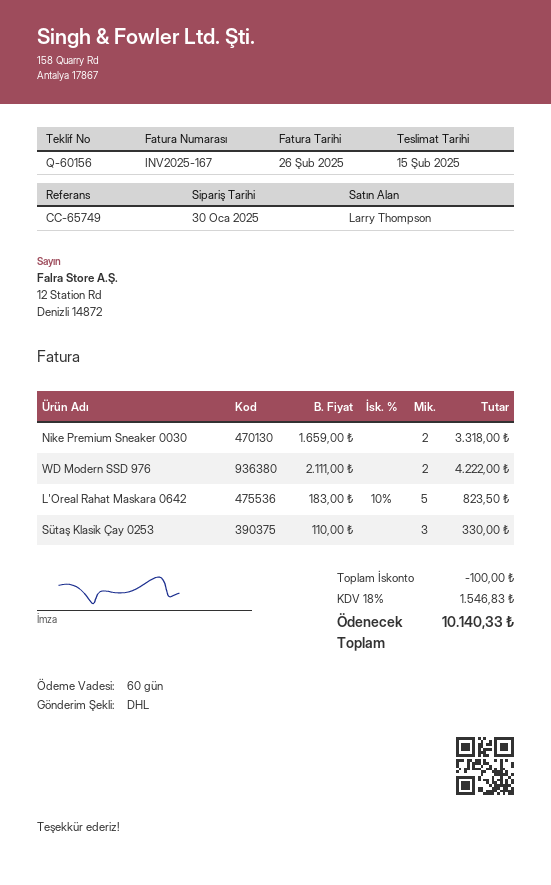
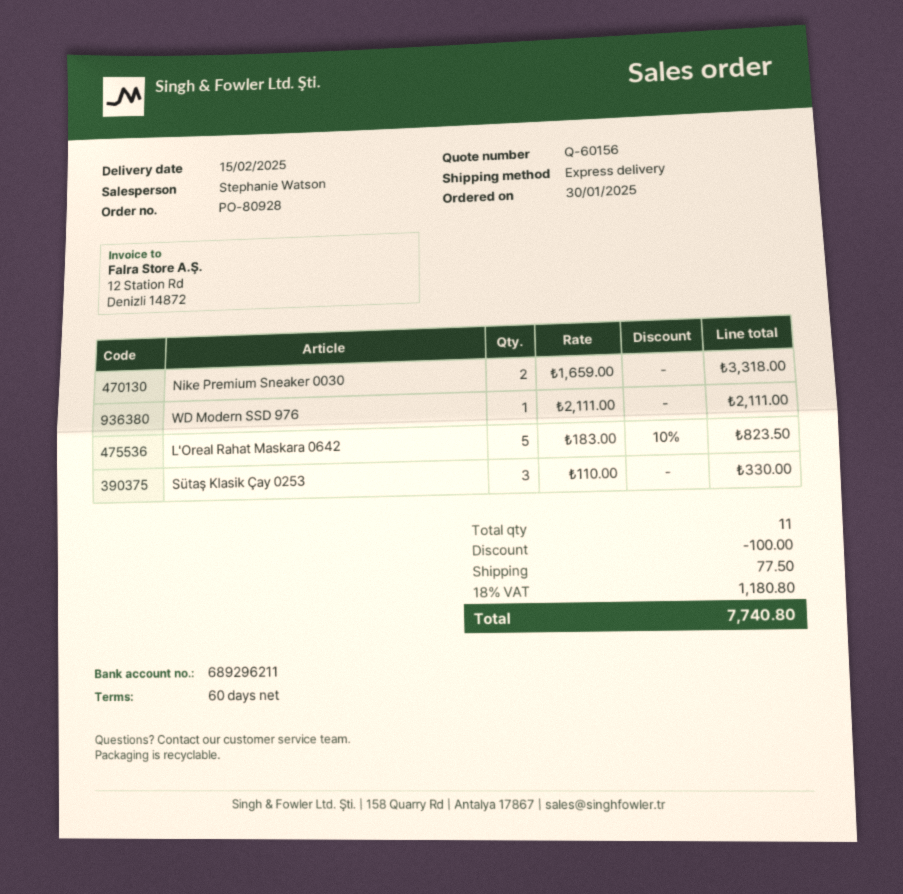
shipping method: DHL -> express
WD Modern SSD 976: 2 x 2111.00 = 4222.00 -> 1 x 2111.00 = 2111.00
shipping: none -> 77.50
tax: 18% = 1546.83 -> 18% = 1180.80
total: 10140.33 -> 7740.80

